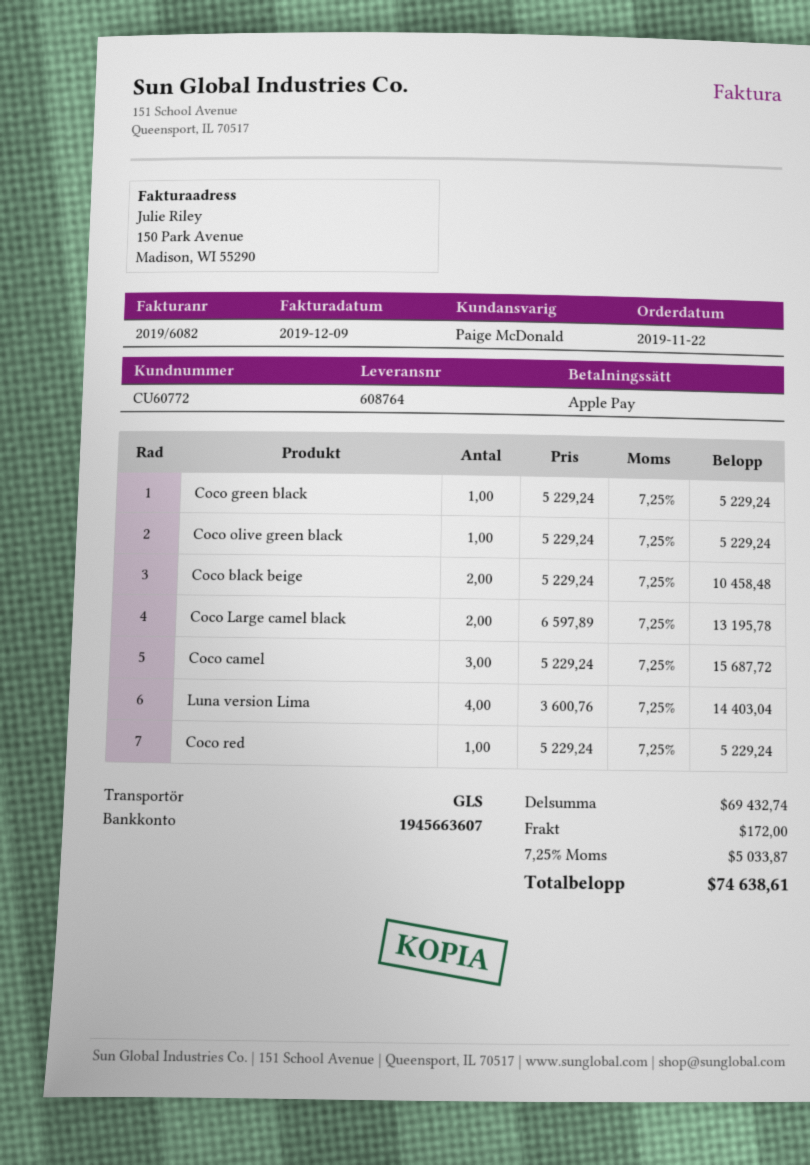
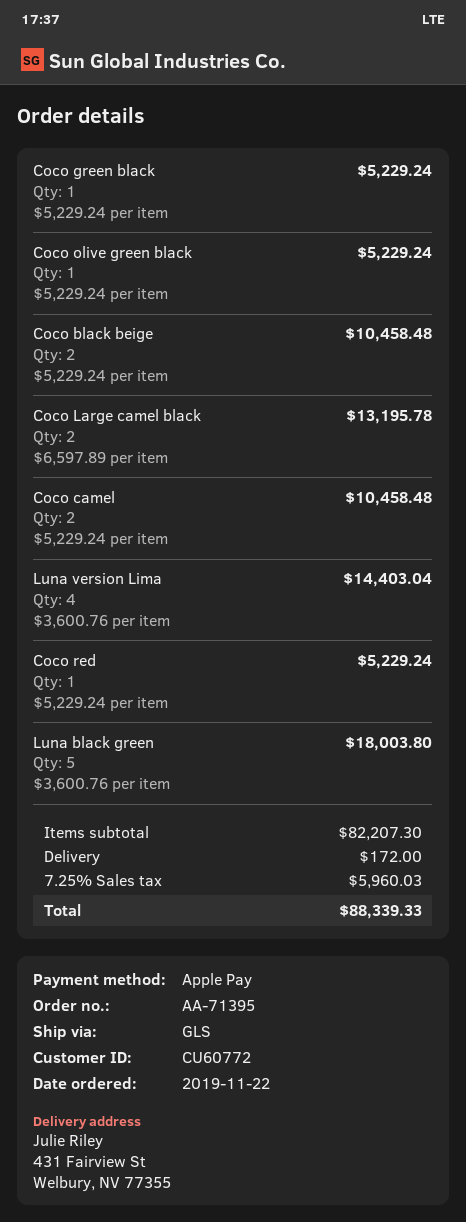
Coco camel: 3 x 5229.24 = 15687.72 -> 2 x 5229.24 = 10458.48
Luna black green: none -> 5 x 3600.76 = 18003.80
subtotal: 69432.74 -> 82207.30
tax: 7.25% = 5033.87 -> 7.25% = 5960.03
total: 74638.61 -> 88339.33

